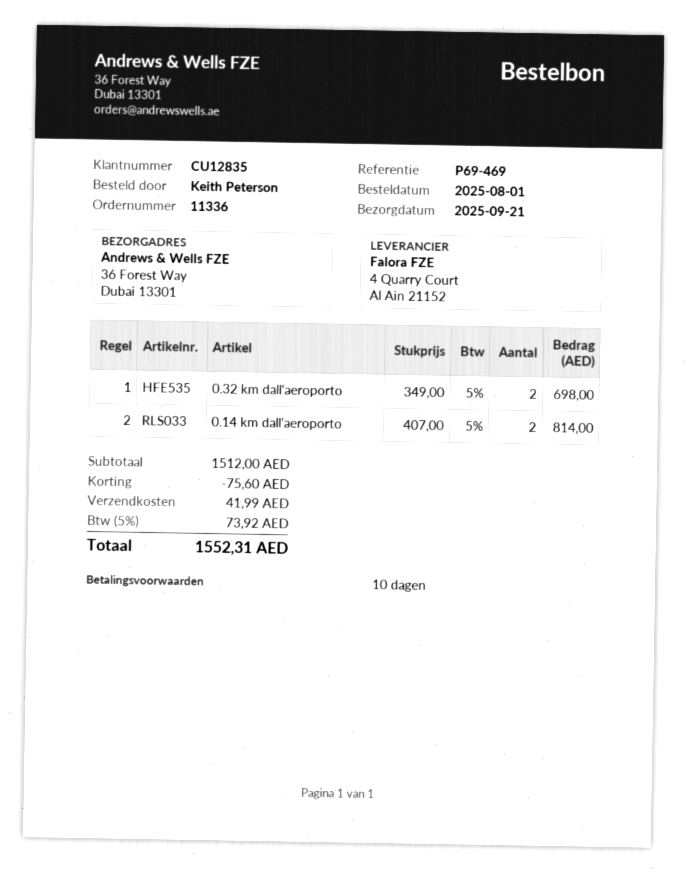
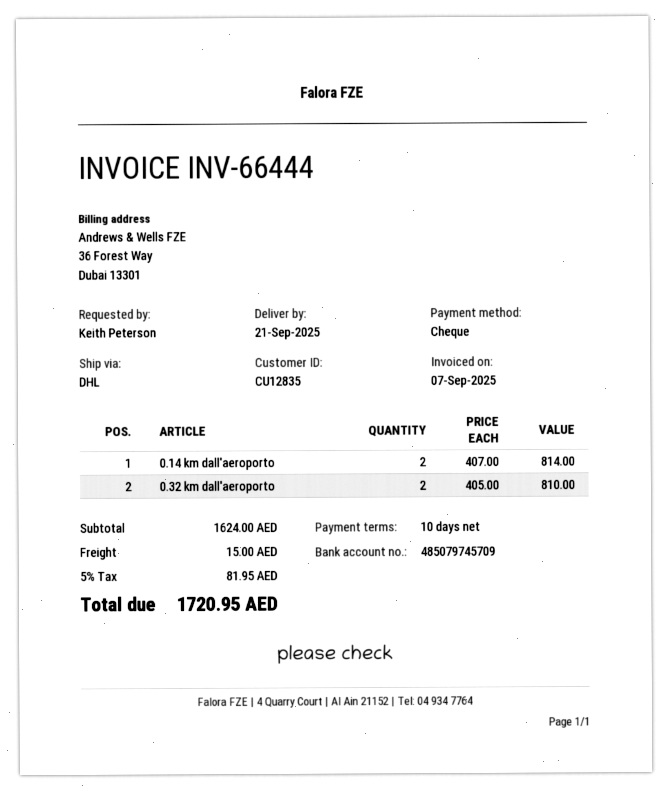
0.32 km dall'aeroporto: 2 x 349.00 = 698.00 -> 2 x 405.00 = 810.00
subtotal: 1512.00 -> 1624.00
discount: 75.60 -> none
shipping: 41.99 -> 15.00
tax: 5% = 73.92 -> 5% = 81.95
total: 1552.31 -> 1720.95

